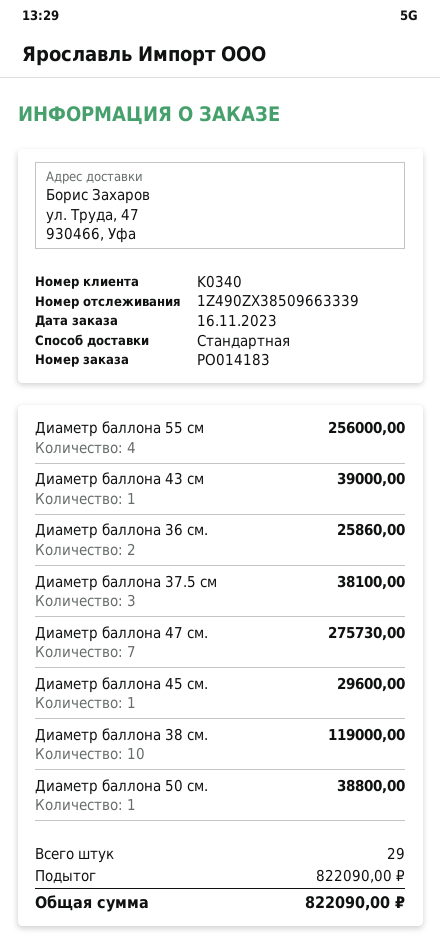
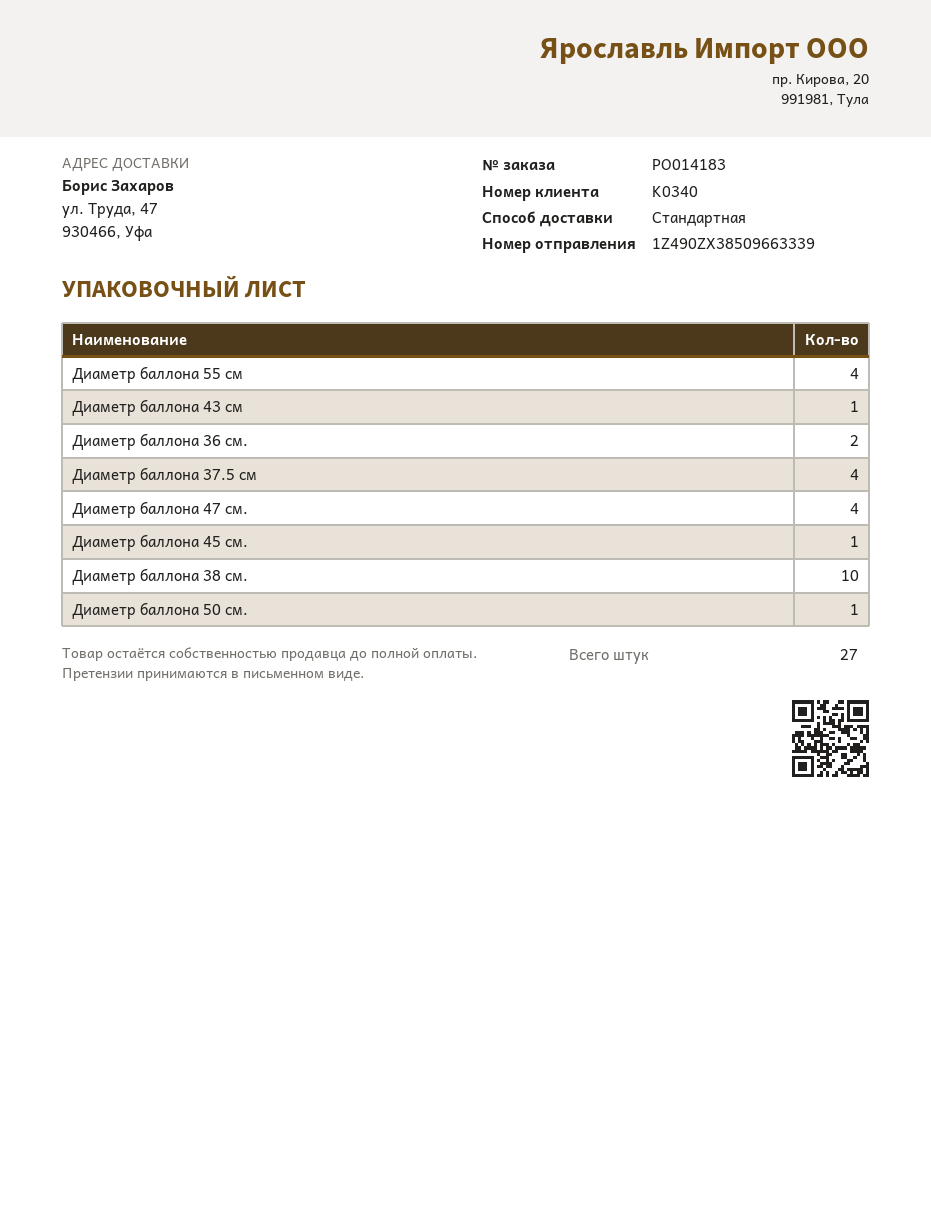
Диаметр баллона 37.5 см: 3 -> 4
Диаметр баллона 47 см.: 7 -> 4
total quantity: 29 -> 27

